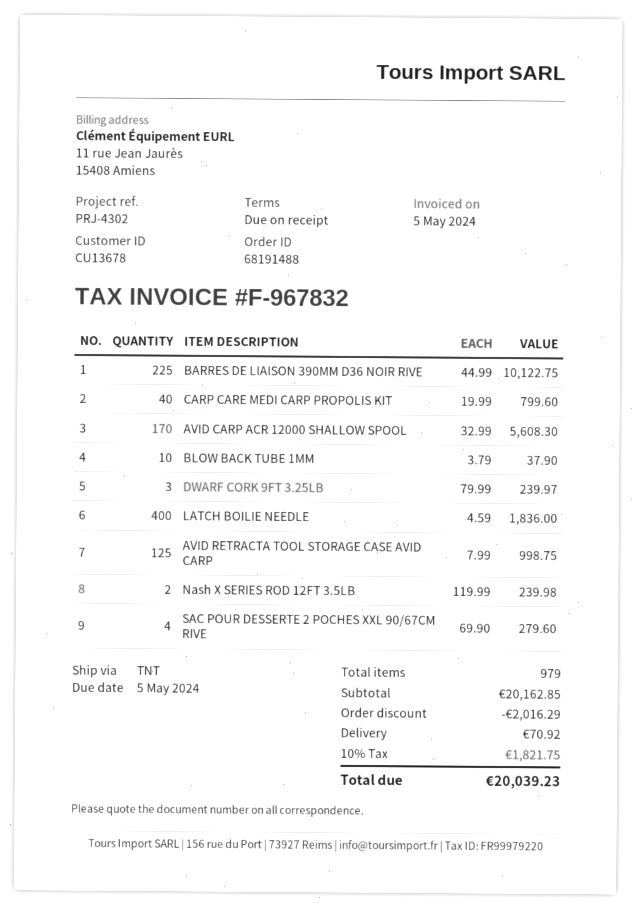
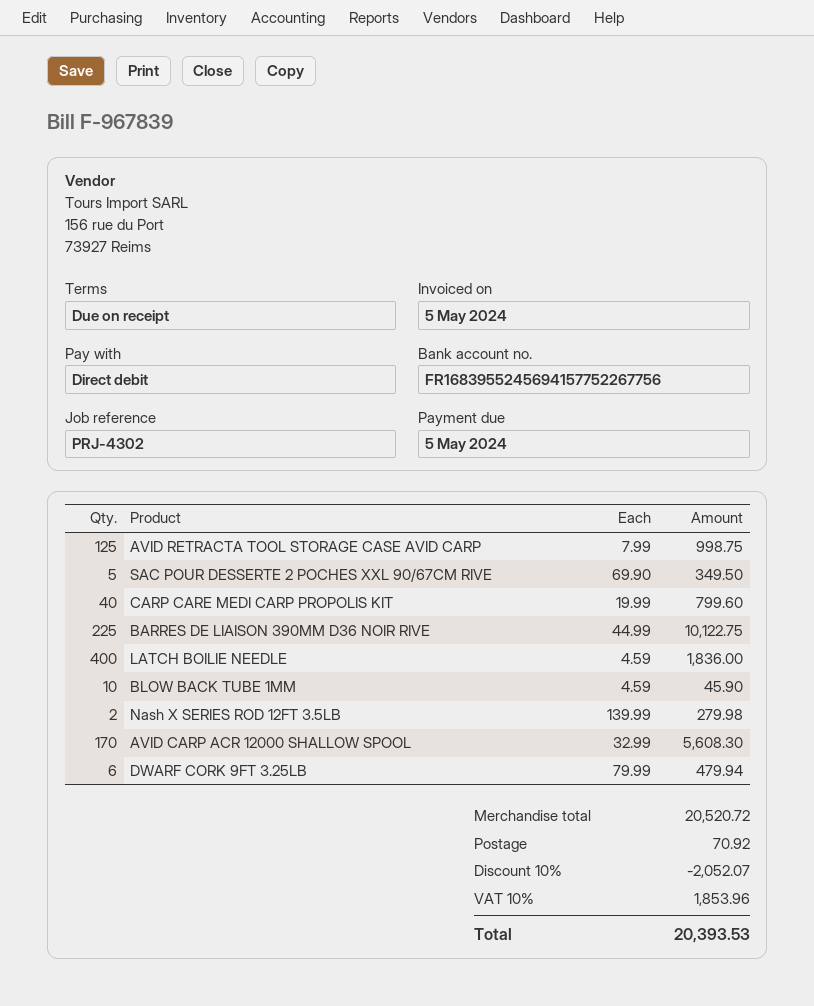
invoice number: F-967832 -> F-967839
BLOW BACK TUBE 1MM: 10 x 3.79 = 37.90 -> 10 x 4.59 = 45.90
DWARF CORK 9FT 3.25LB: 3 x 79.99 = 239.97 -> 6 x 79.99 = 479.94
Nash X SERIES ROD 12FT 3.5LB: 2 x 119.99 = 239.98 -> 2 x 139.99 = 279.98
SAC POUR DESSERTE 2 POCHES XXL 90/67CM RIVE: 4 x 69.90 = 279.60 -> 5 x 69.90 = 349.50
subtotal: 20162.85 -> 20520.72
discount: 2016.29 -> 2052.07
tax: 10% = 1821.75 -> 10% = 1853.96
total: 20039.23 -> 20393.53

